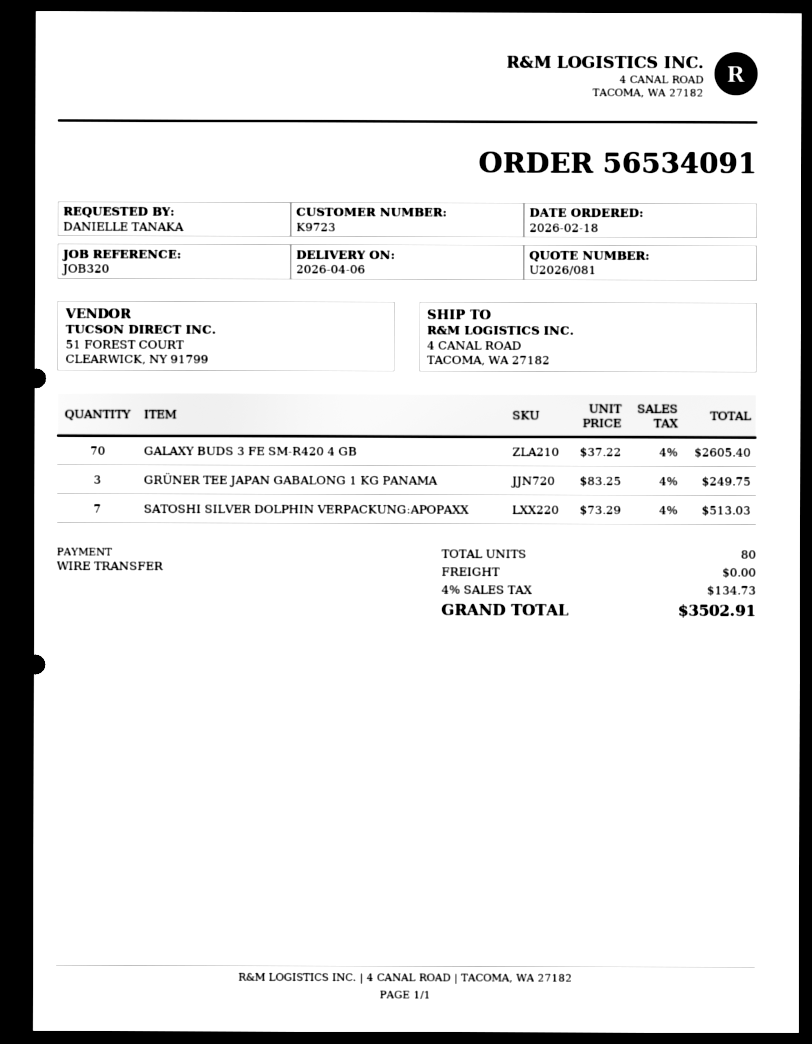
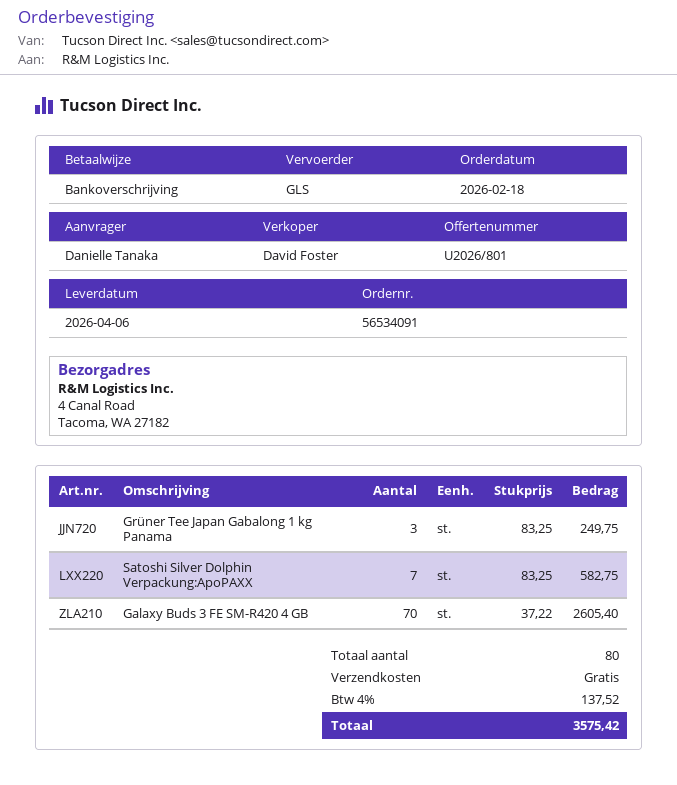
quote number: U2026/081 -> U2026/801
SATOSHI SILVER DOLPHIN VERPACKUNG:APOPAXX: 7 x 73.29 = 513.03 -> 7 x 83.25 = 582.75
tax: 4% = 134.73 -> 4% = 137.52
total: 3502.91 -> 3575.42

